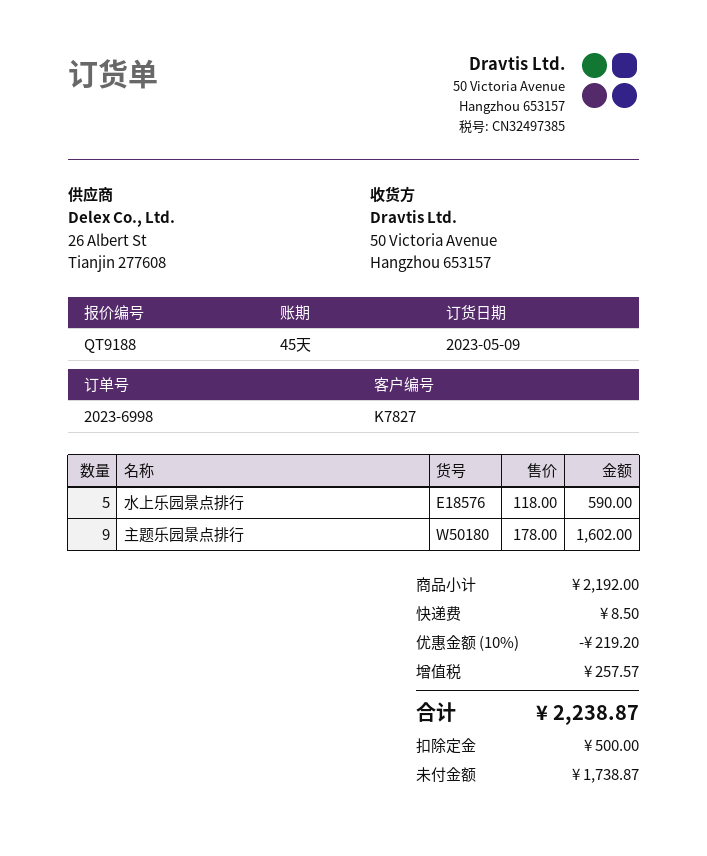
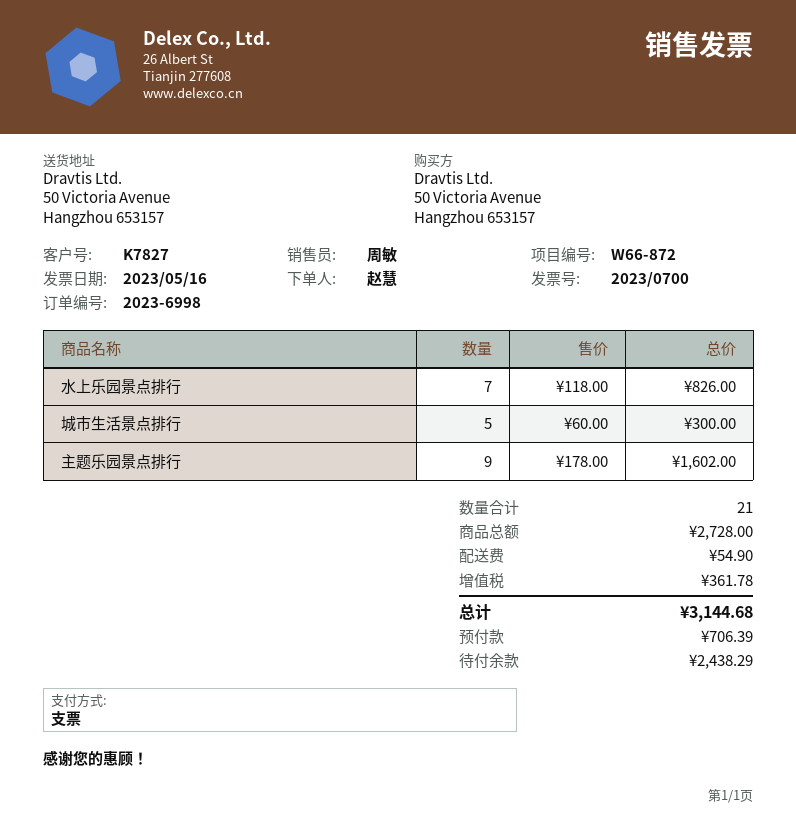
水上乐园景点排行: 5 x 118.00 = 590.00 -> 7 x 118.00 = 826.00
城市生活景点排行: none -> 5 x 60.00 = 300.00
subtotal: 2192.00 -> 2728.00
discount: 10% = 219.20 -> none
shipping: 8.50 -> 54.90
tax: 257.57 -> 361.78
total: 2238.87 -> 3144.68
deposit: 500.00 -> 706.39
balance: 1738.87 -> 2438.29

